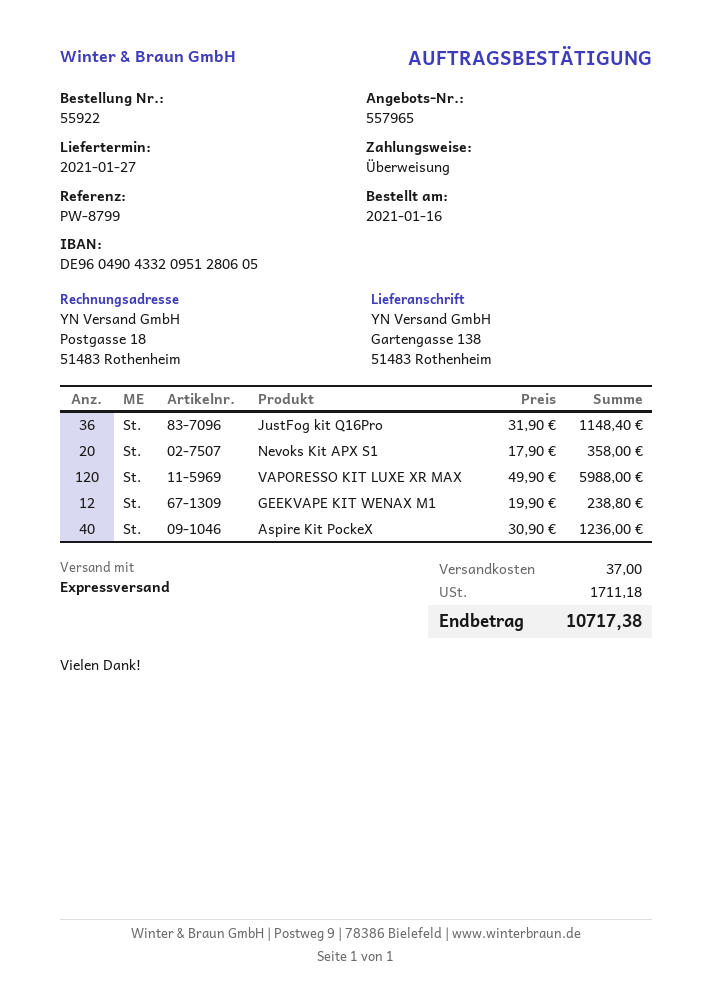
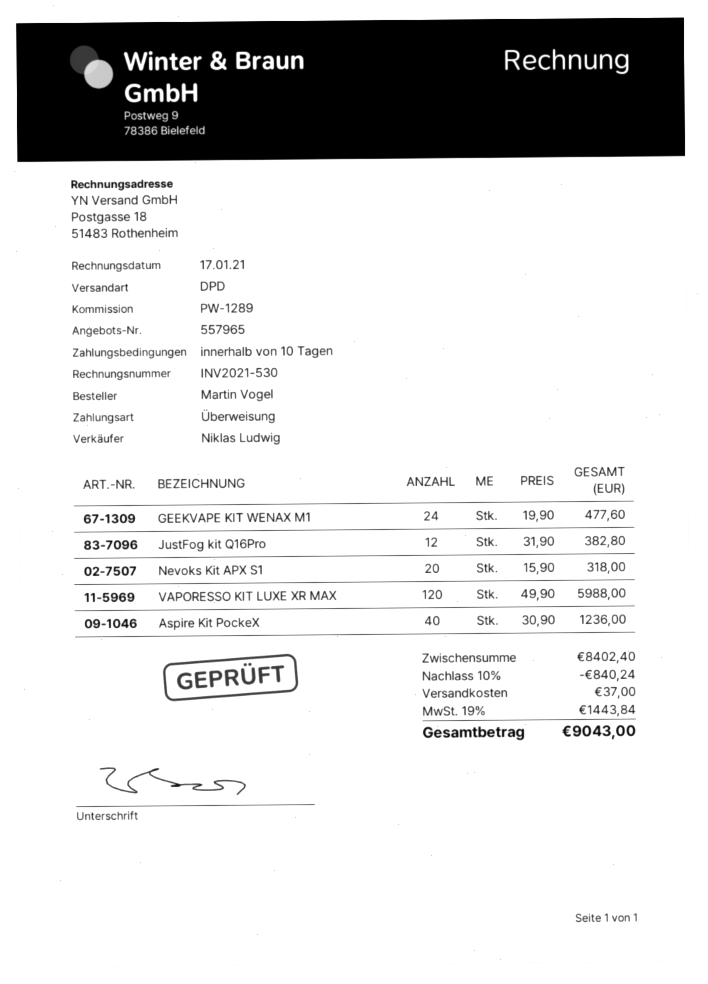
reference: PW-8799 -> PW-1289
shipping method: express -> DPD
JustFog kit Q16Pro: 36 x 31.90 = 1148.40 -> 12 x 31.90 = 382.80
Nevoks Kit APX S1: 20 x 17.90 = 358.00 -> 20 x 15.90 = 318.00
GEEKVAPE KIT WENAX M1: 12 x 19.90 = 238.80 -> 24 x 19.90 = 477.60
discount: none -> 10% = 840.24
tax: 1711.18 -> 1443.84
total: 10717.38 -> 9043.00

